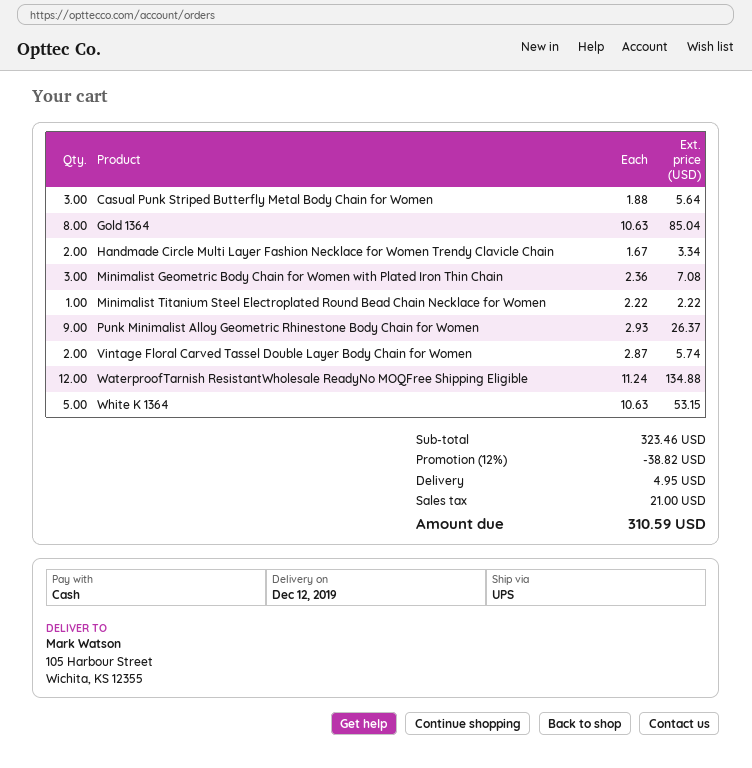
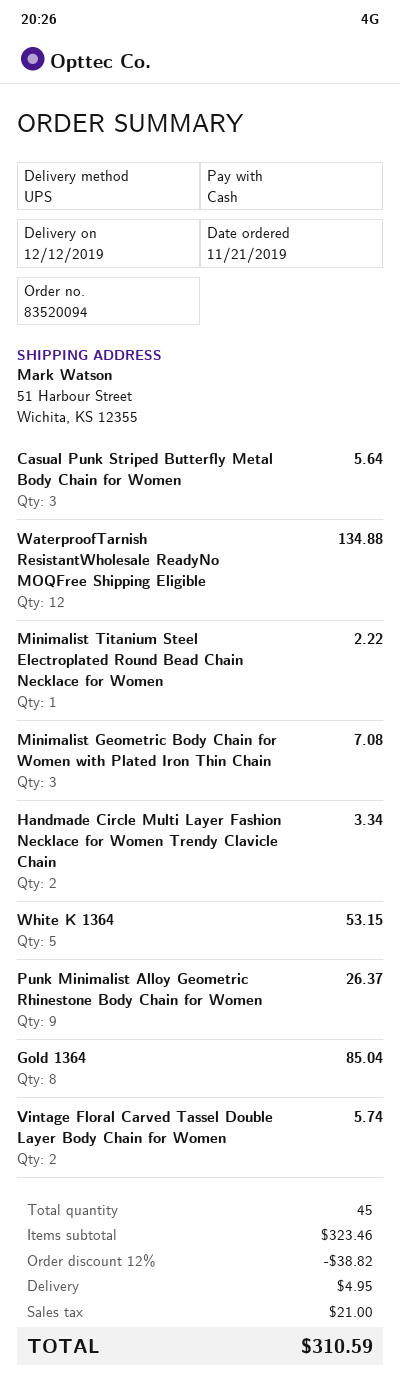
ship to: 105 Harbour Street, Wichita, KS 12355 -> 51 Harbour Street, Wichita, KS 12355

